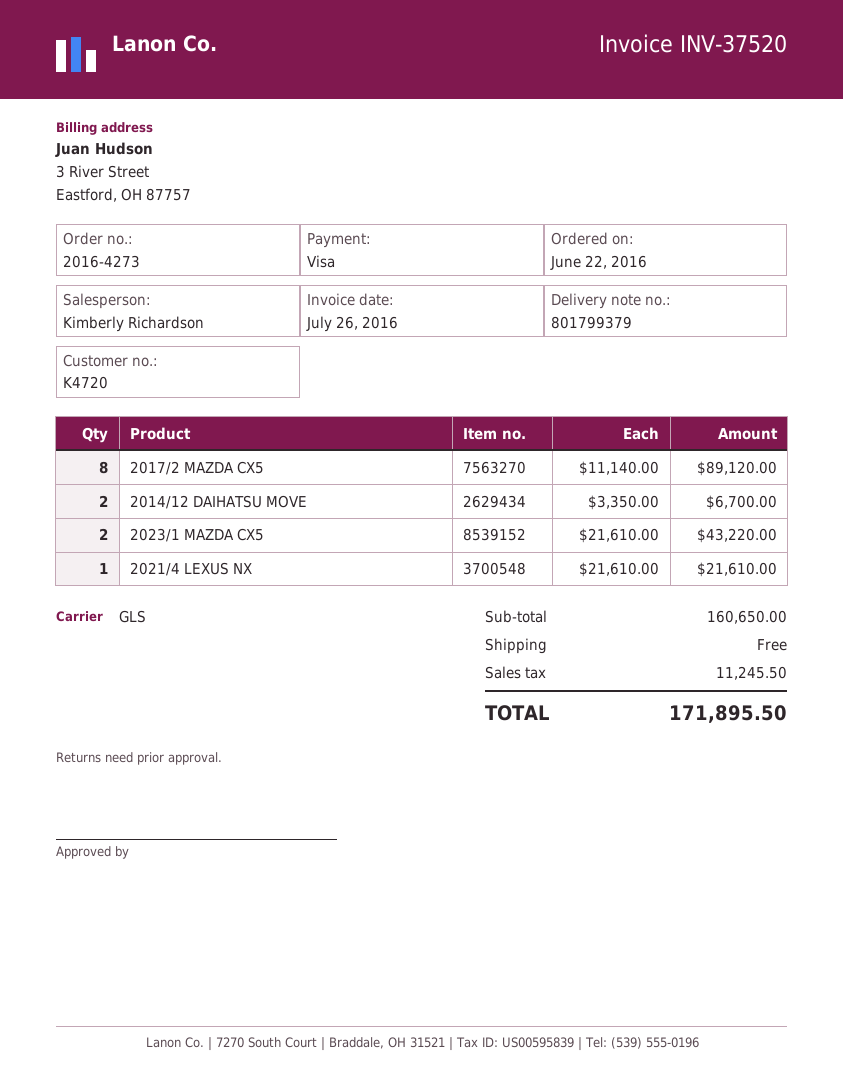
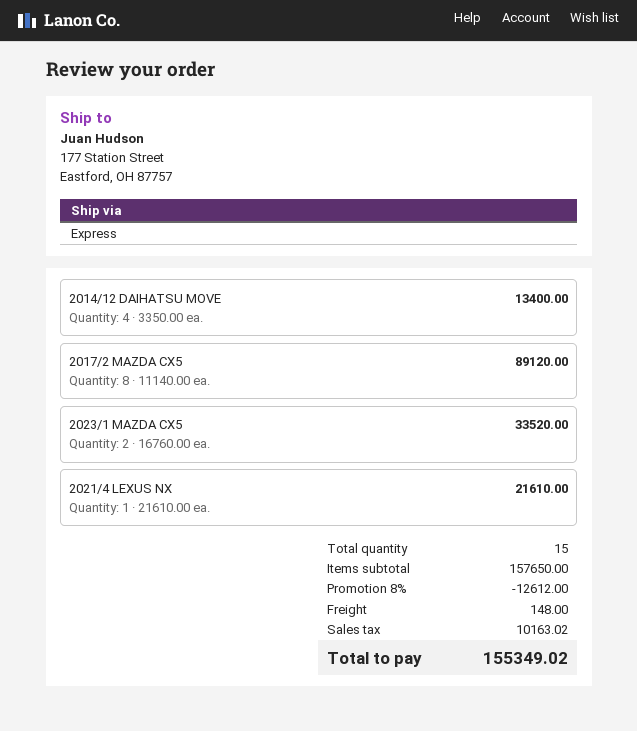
shipping method: GLS -> express
2014/12 DAIHATSU MOVE: 2 x 3350.00 = 6700.00 -> 4 x 3350.00 = 13400.00
2023/1 MAZDA CX5: 2 x 21610.00 = 43220.00 -> 2 x 16760.00 = 33520.00
subtotal: 160650.00 -> 157650.00
discount: none -> 8% = 12612.00
shipping: 0.00 -> 148.00
tax: 11245.50 -> 10163.02
total: 171895.50 -> 155349.02

